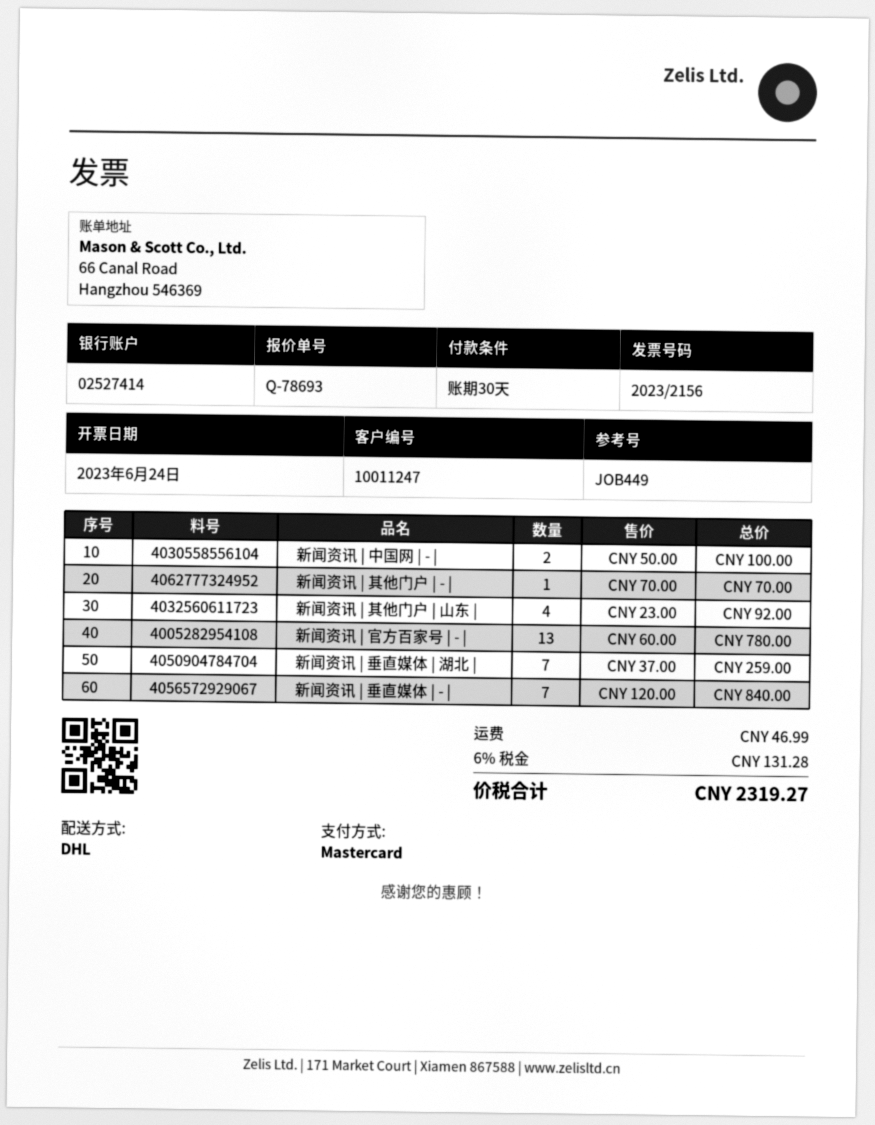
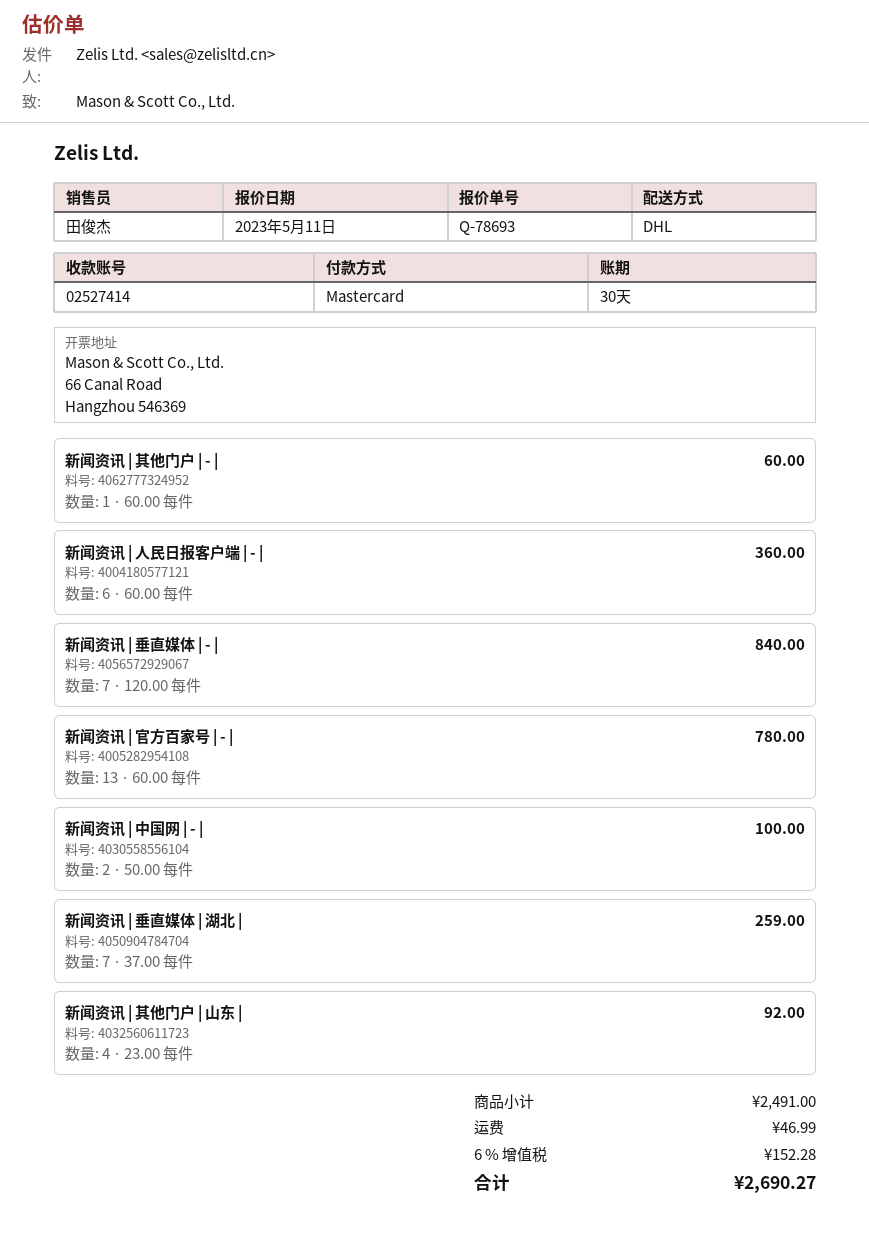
新闻资讯 | 其他门户 | - |: 1 x 70.00 = 70.00 -> 1 x 60.00 = 60.00
新闻资讯 | 人民日报客户端 | - |: none -> 6 x 60.00 = 360.00
tax: 6% = 131.28 -> 6% = 152.28
total: 2319.27 -> 2690.27

